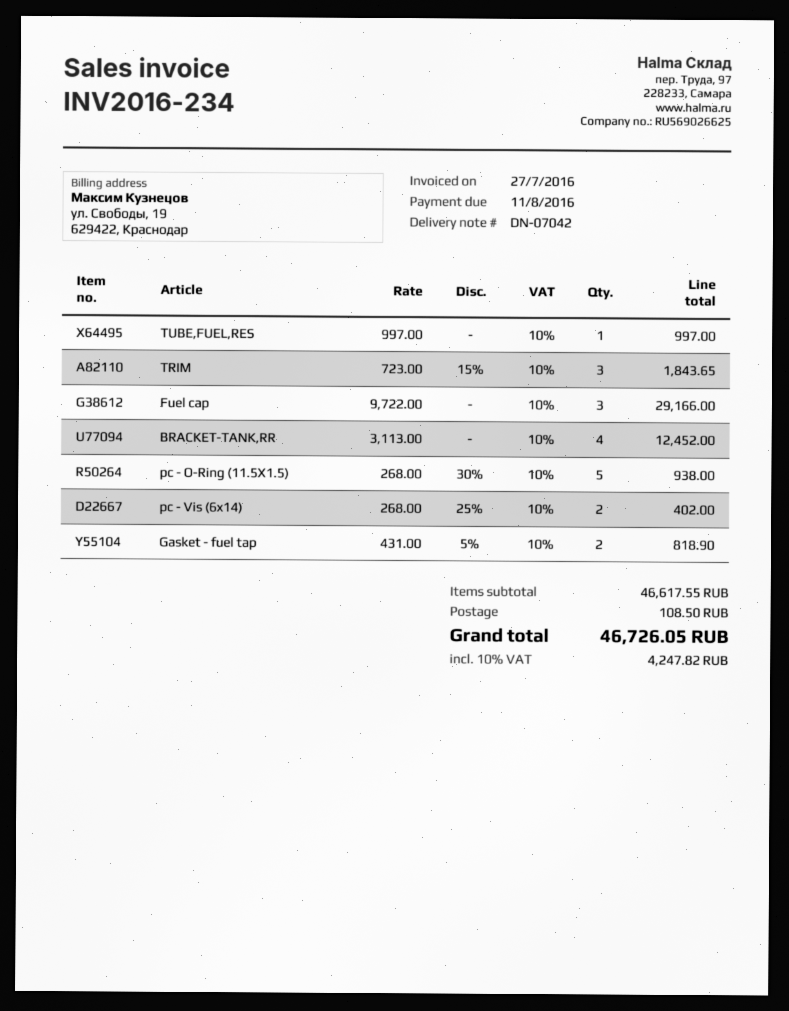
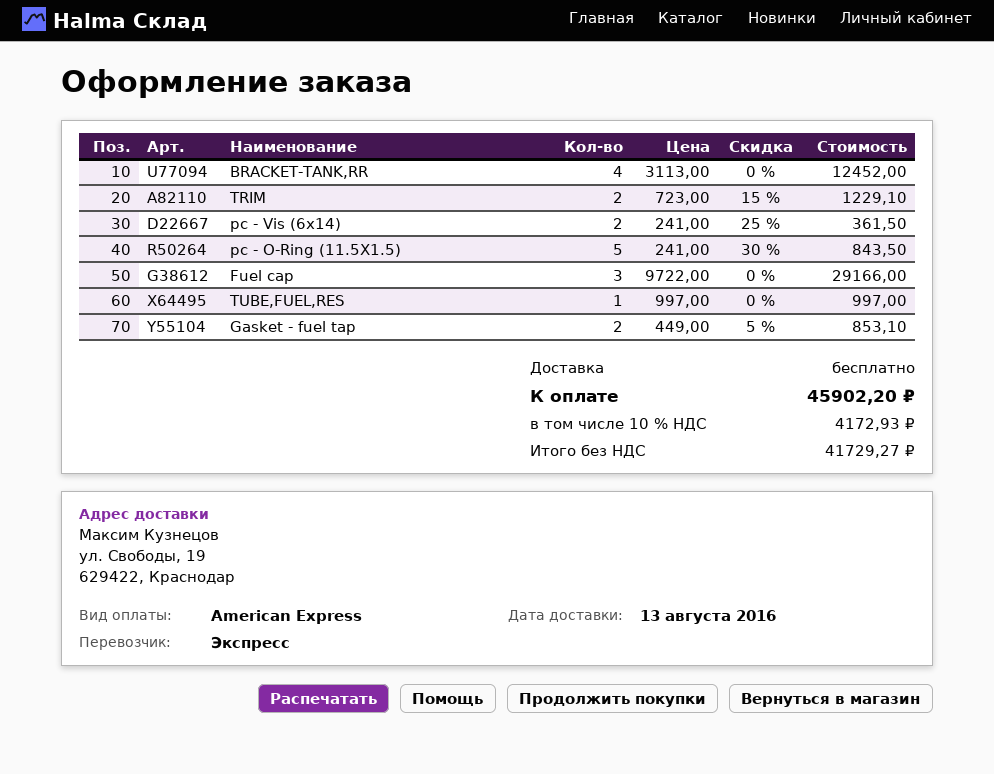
TRIM: 3 x 723.00 - 15% = 1843.65 -> 2 x 723.00 - 15% = 1229.10
pc - O-Ring (11.5X1.5): 5 x 268.00 - 30% = 938.00 -> 5 x 241.00 - 30% = 843.50
pc - Vis (6x14): 2 x 268.00 - 25% = 402.00 -> 2 x 241.00 - 25% = 361.50
Gasket - fuel tap: 2 x 431.00 - 5% = 818.90 -> 2 x 449.00 - 5% = 853.10
shipping: 108.50 -> 0.00
tax: 10% = 4247.82 -> 10% = 4172.93
total: 46726.05 -> 45902.20

